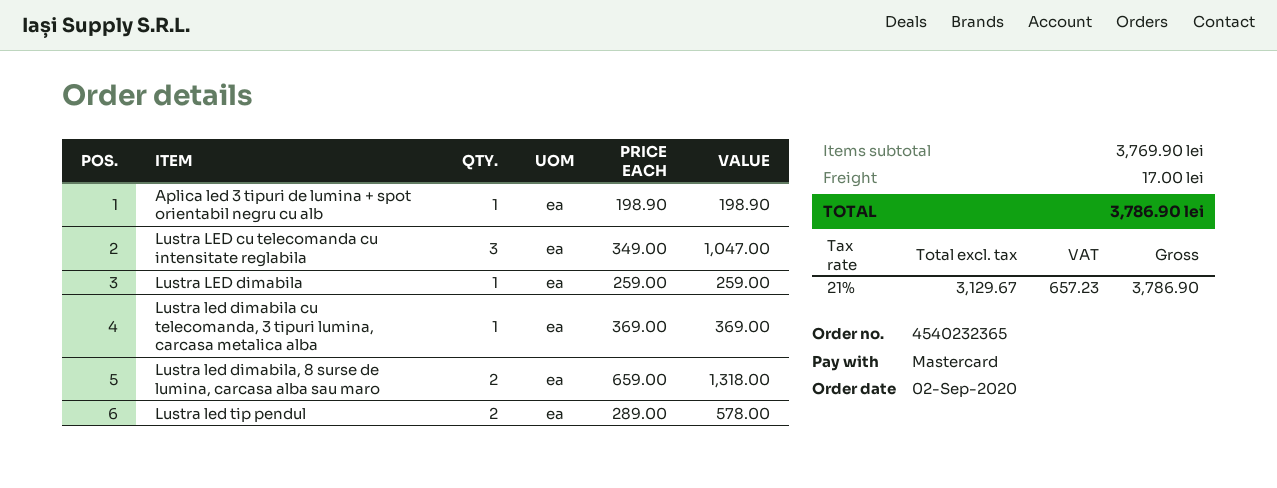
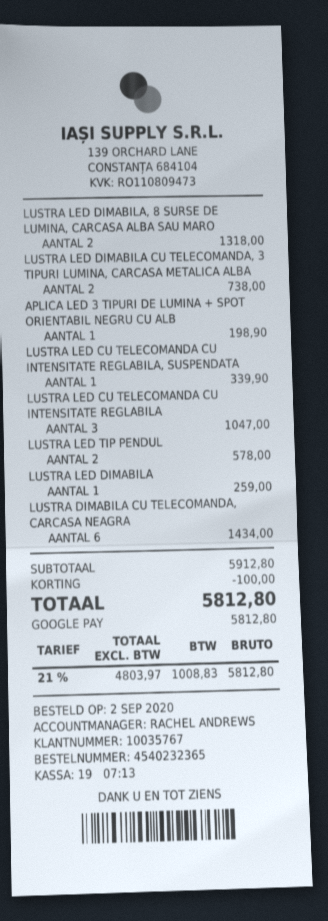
payment method: Mastercard -> Google Pay
Lustra led dimabila cu telecomanda, 3 tipuri lumina, carcasa metalica alba: 1 for 369.00 -> 2 for 738.00
LUSTRA LED CU TELECOMANDA CU INTENSITATE REGLABILA, SUSPENDATA: none -> 1 for 339.90
LUSTRA DIMABILA CU TELECOMANDA, CARCASA NEAGRA: none -> 6 for 1434.00
subtotal: 3769.90 -> 5912.80
discount: none -> 100.00
shipping: 17.00 -> none
net: 3129.67 -> 4803.97
tax: 21% = 657.23 -> 21% = 1008.83
total: 3786.90 -> 5812.80

